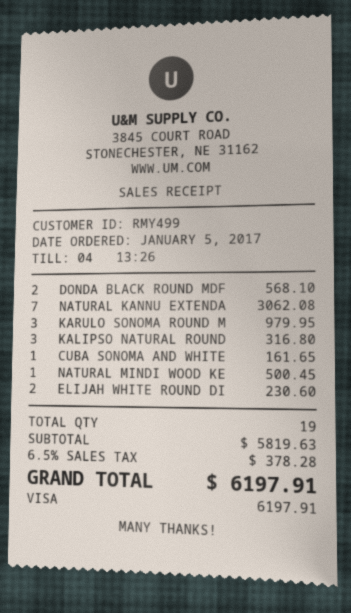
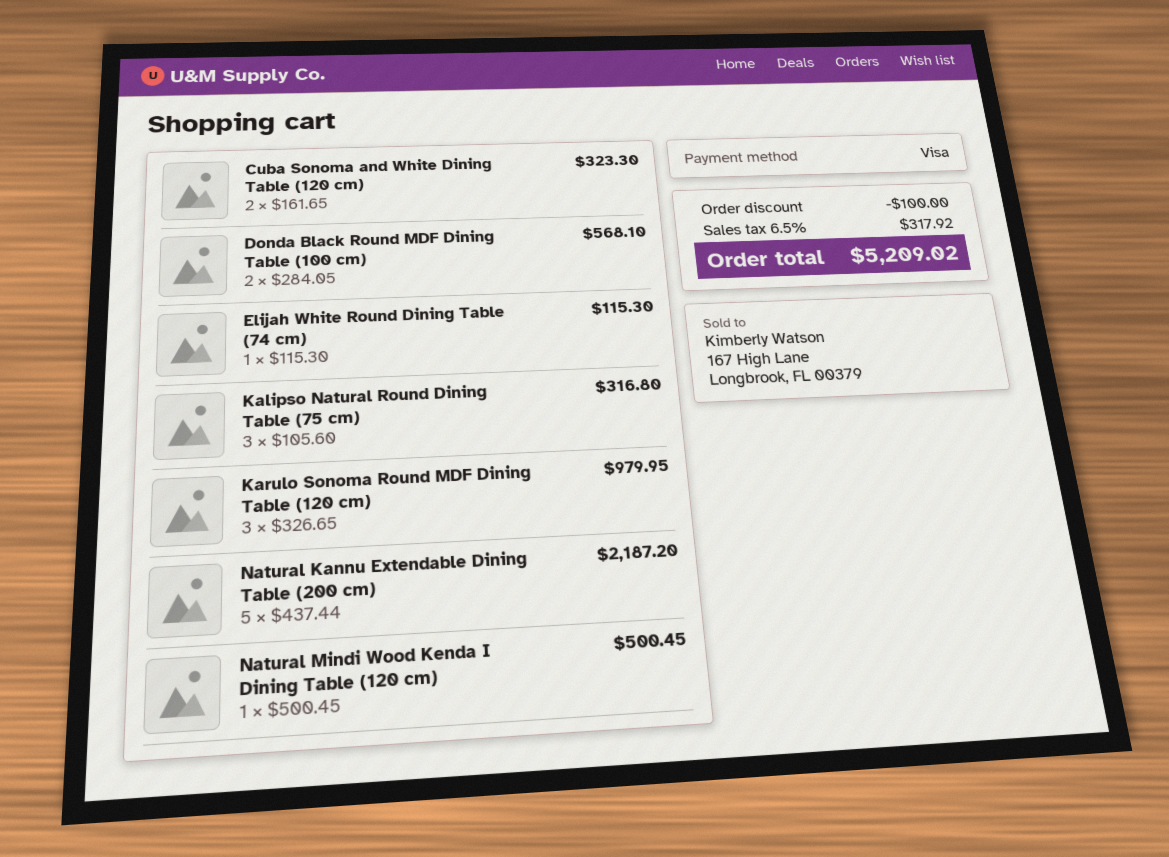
NATURAL KANNU EXTENDA: 7 for 3062.08 -> 5 for 2187.20
CUBA SONOMA AND WHITE: 1 for 161.65 -> 2 for 323.30
ELIJAH WHITE ROUND DI: 2 for 230.60 -> 1 for 115.30
discount: none -> 100.00
tax: 6.5% = 378.28 -> 6.5% = 317.92
total: 6197.91 -> 5209.02

